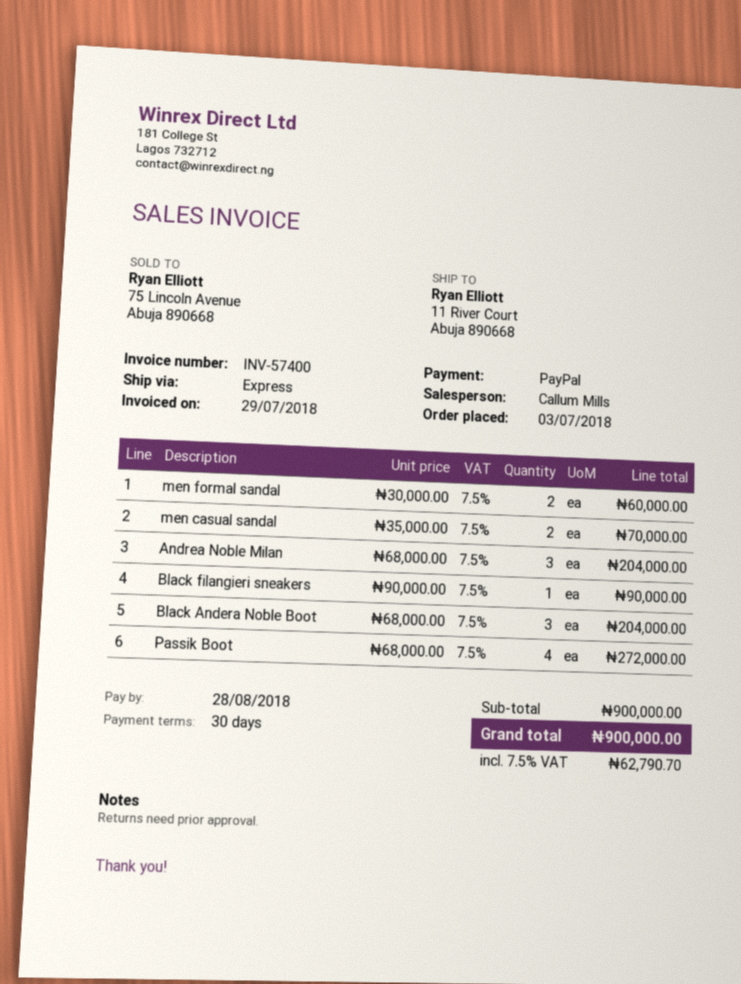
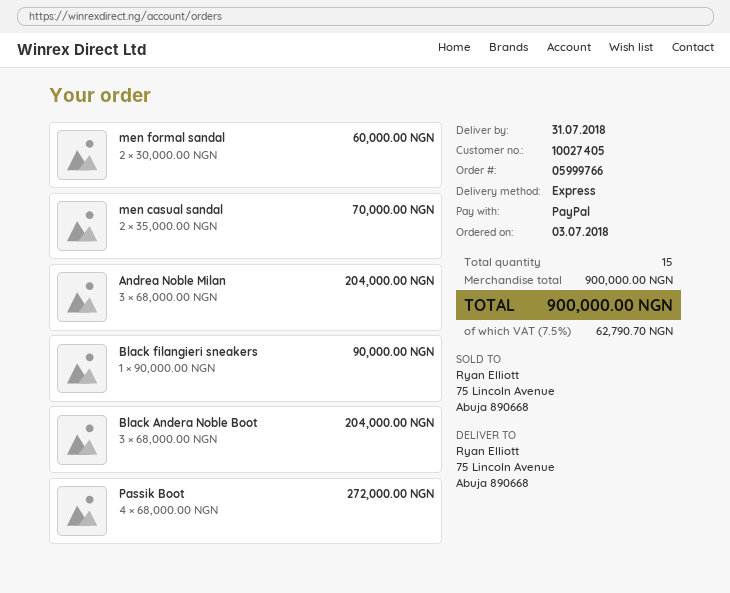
ship to: 11 River Court, Abuja 890668 -> 75 Lincoln Avenue, Abuja 890668

